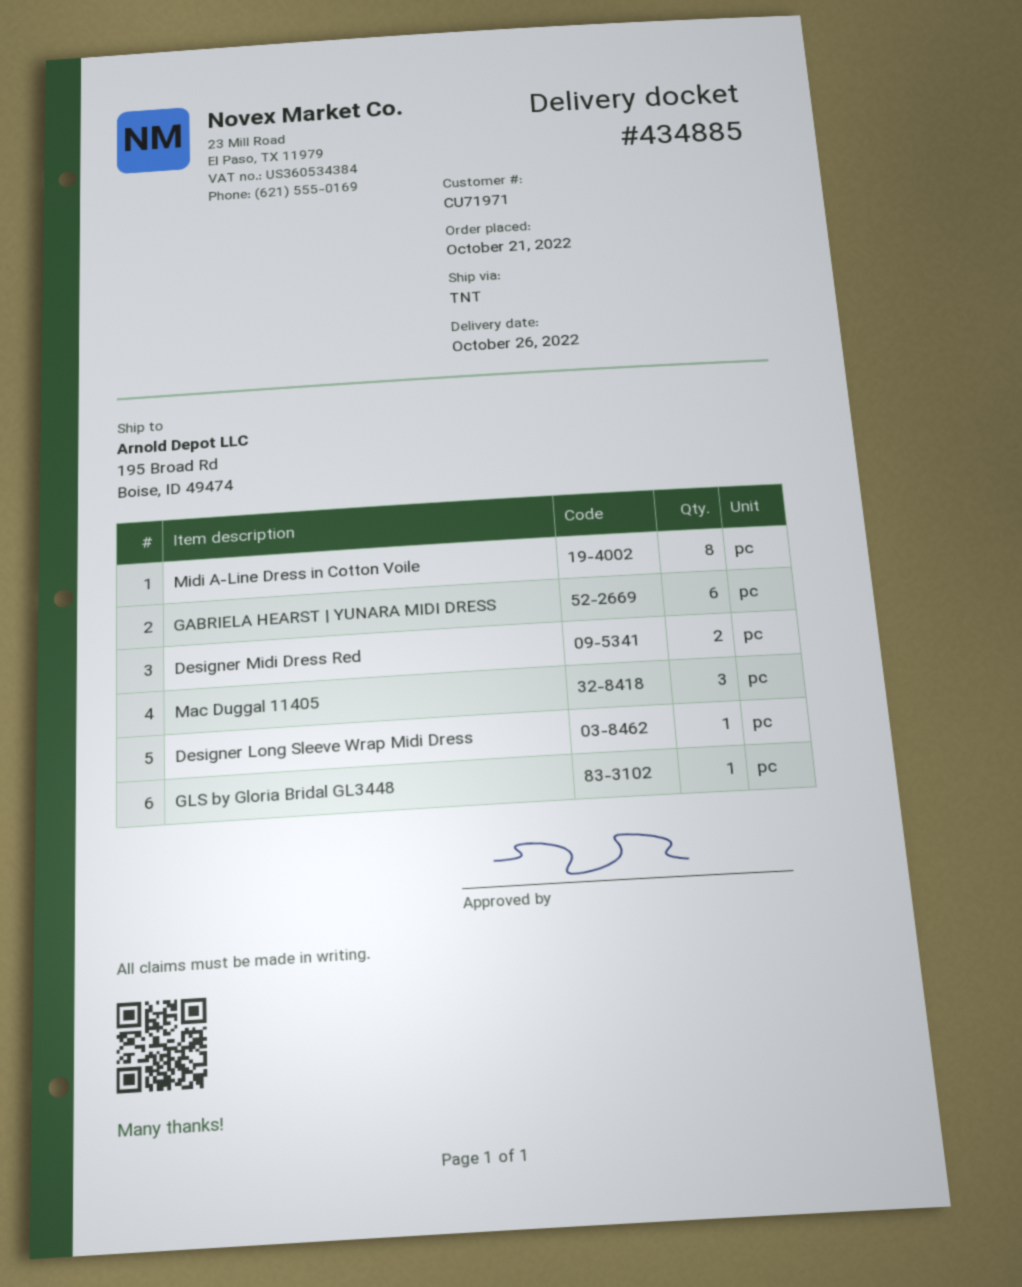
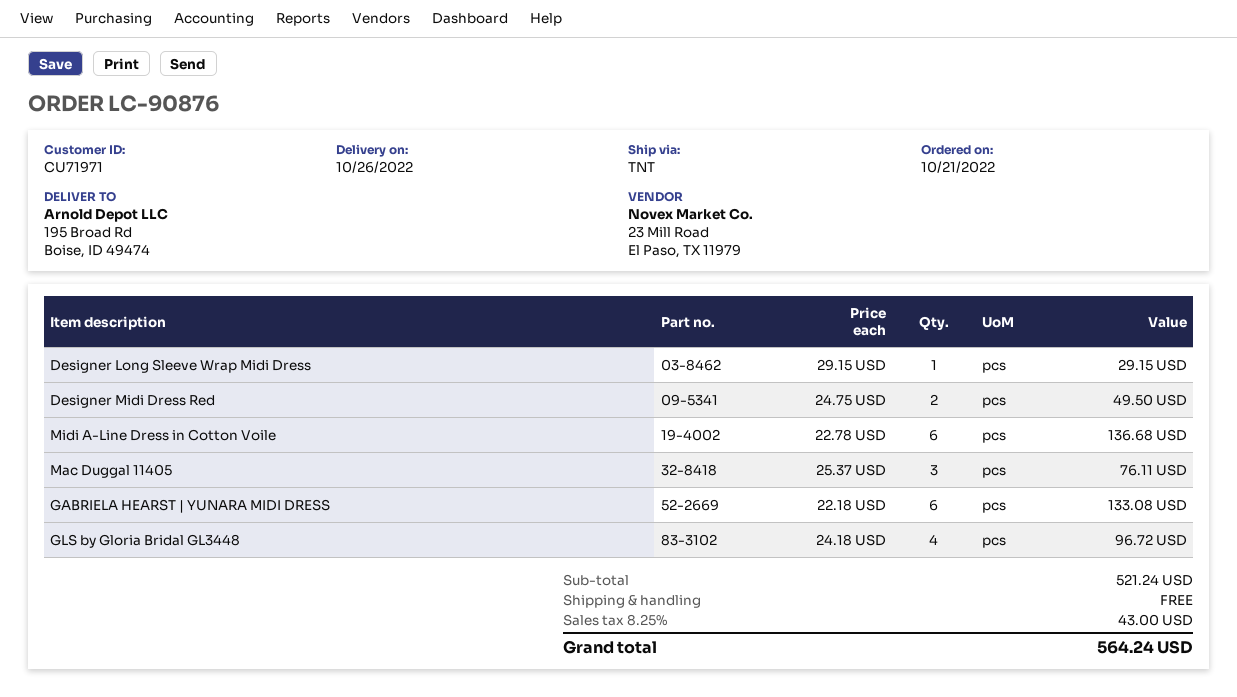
Midi A-Line Dress in Cotton Voile: 8 -> 6
GLS by Gloria Bridal GL3448: 1 -> 4

